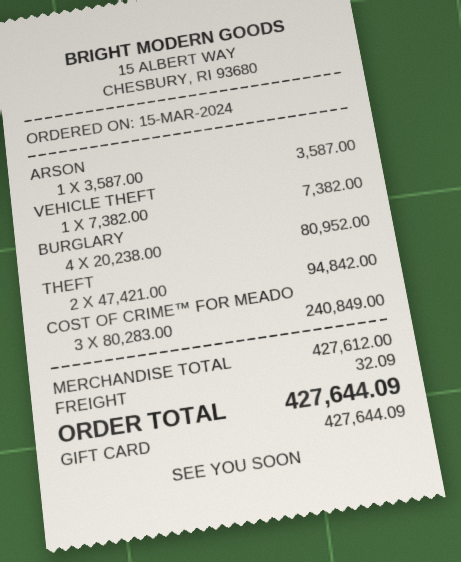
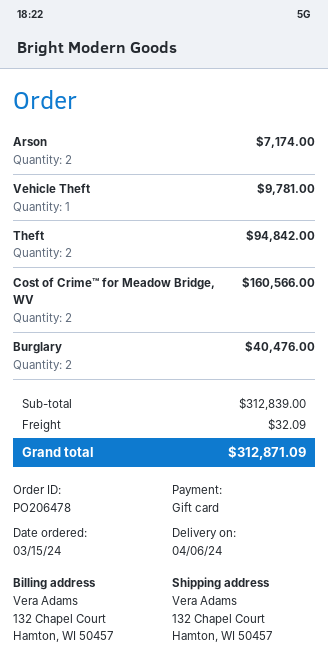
ARSON: 1 for 3587.00 -> 2 for 7174.00
VEHICLE THEFT: 1 for 7382.00 -> 1 for 9781.00
BURGLARY: 4 for 80952.00 -> 2 for 40476.00
COST OF CRIME™ FOR MEADO: 3 for 240849.00 -> 2 for 160566.00
subtotal: 427612.00 -> 312839.00
total: 427644.09 -> 312871.09

